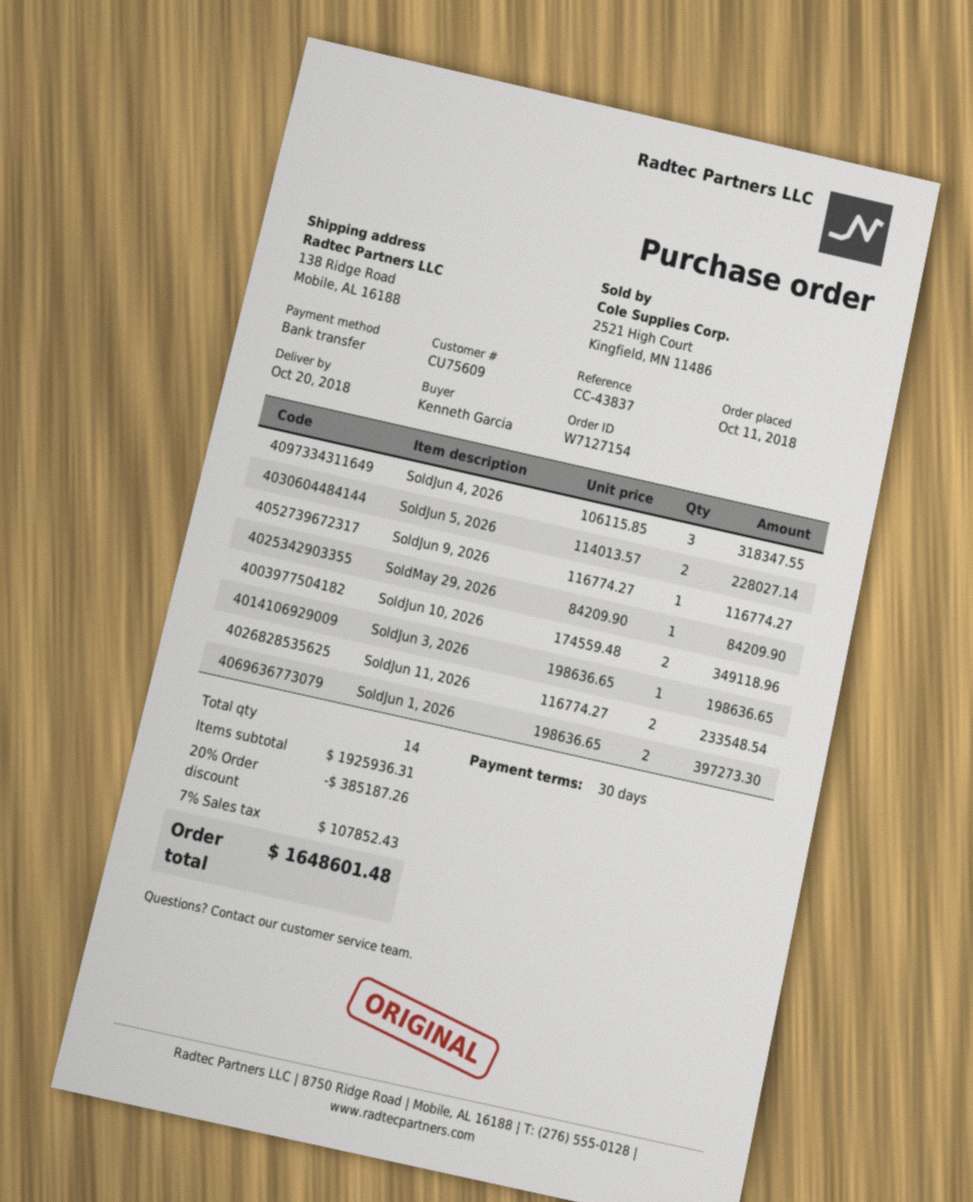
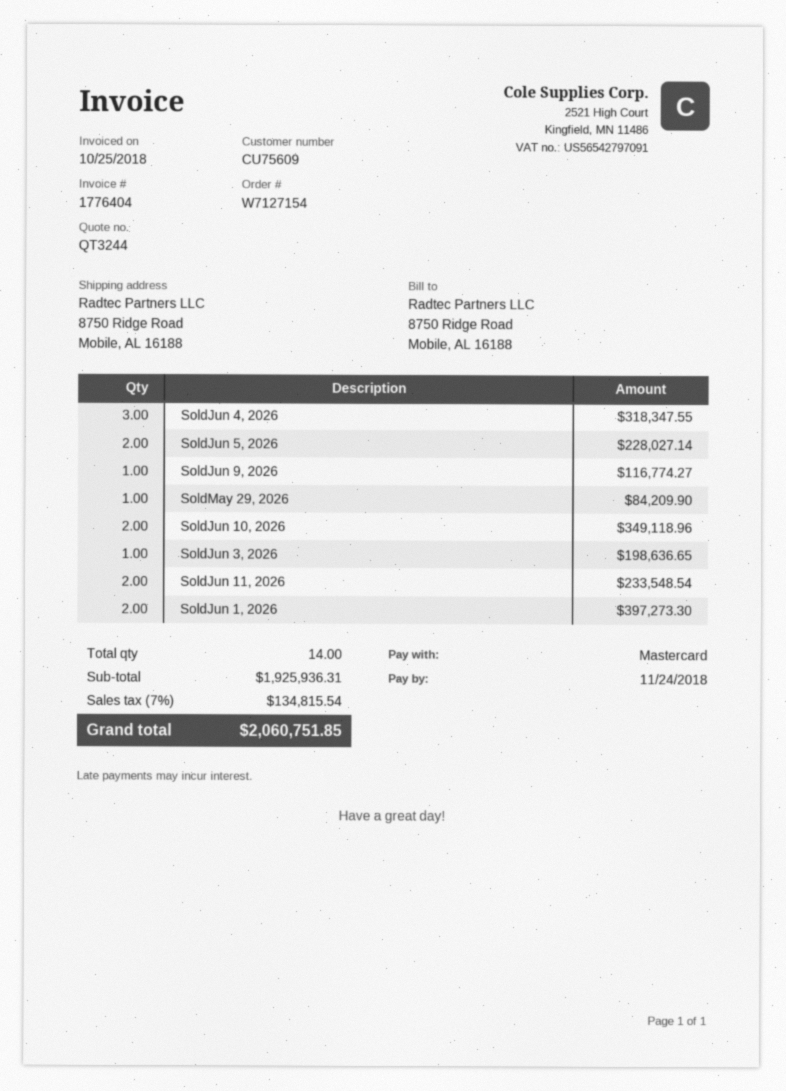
payment method: bank transfer -> Mastercard
ship to: 138 Ridge Road, Mobile, AL 16188 -> 8750 Ridge Road, Mobile, AL 16188
discount: 20% = 385187.26 -> none
tax: 7% = 107852.43 -> 7% = 134815.54
total: 1648601.48 -> 2060751.85

